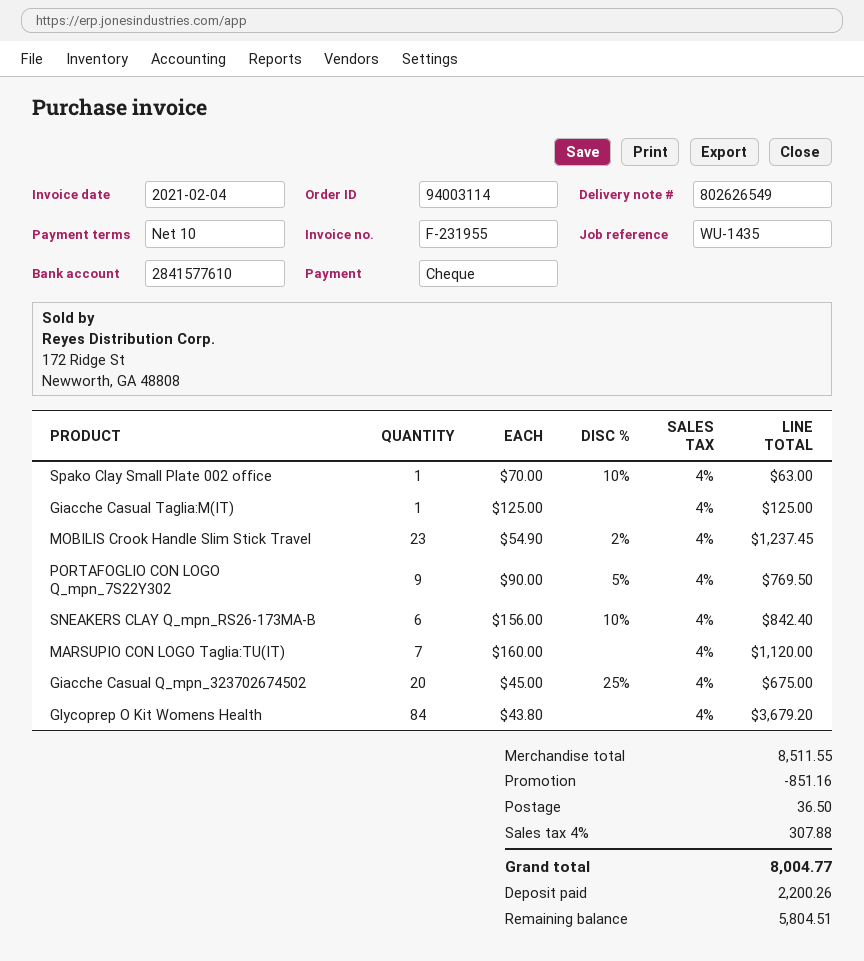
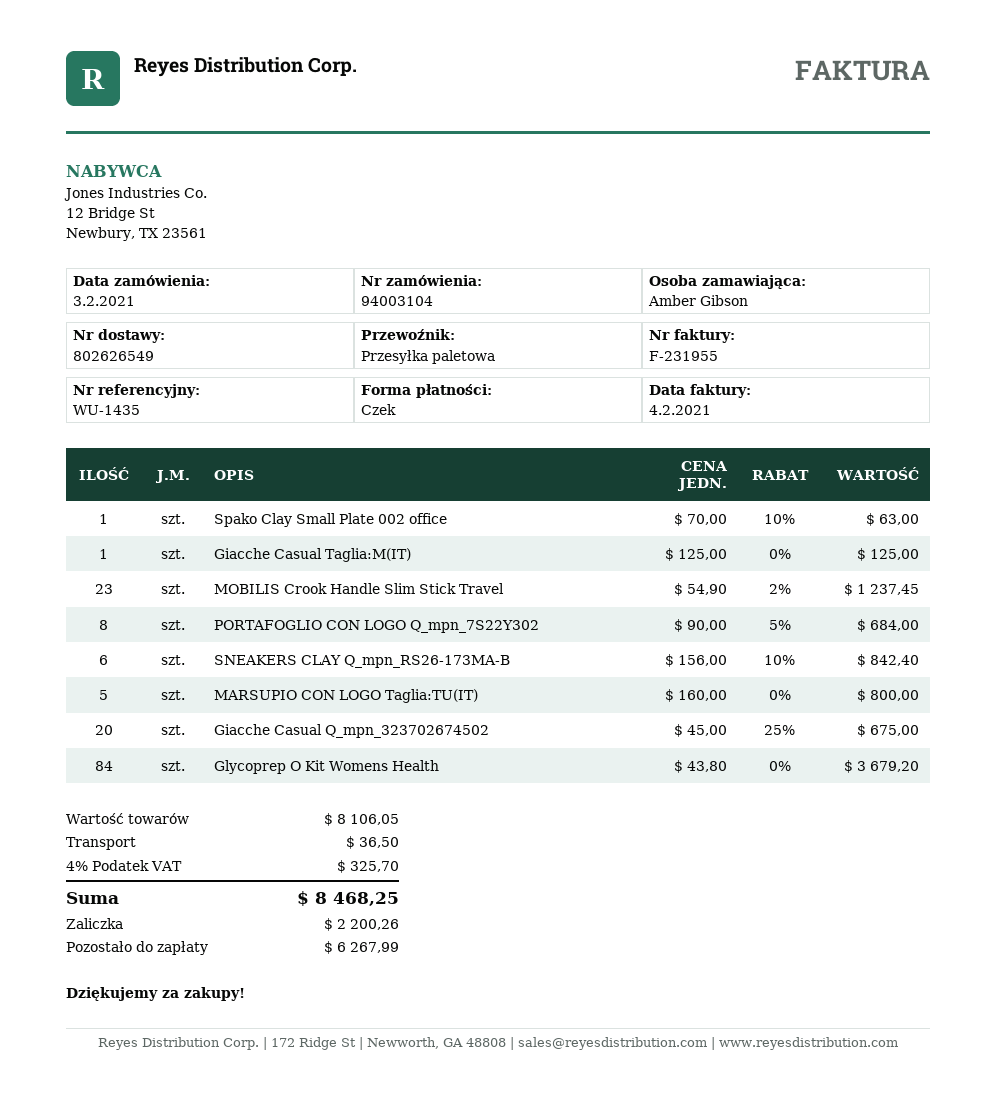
order number: 94003114 -> 94003104
PORTAFOGLIO CON LOGO Q_mpn_7S22Y302: 9 x 90.00 - 5% = 769.50 -> 8 x 90.00 - 5% = 684.00
MARSUPIO CON LOGO Taglia:TU(IT): 7 x 160.00 = 1120.00 -> 5 x 160.00 = 800.00
subtotal: 8511.55 -> 8106.05
discount: 851.16 -> none
tax: 4% = 307.88 -> 4% = 325.70
total: 8004.77 -> 8468.25
balance: 5804.51 -> 6267.99

